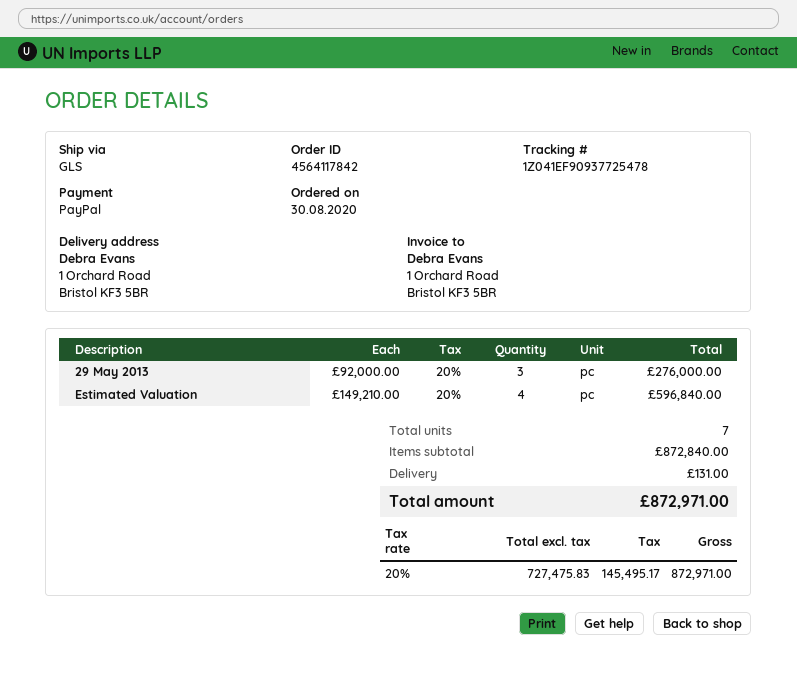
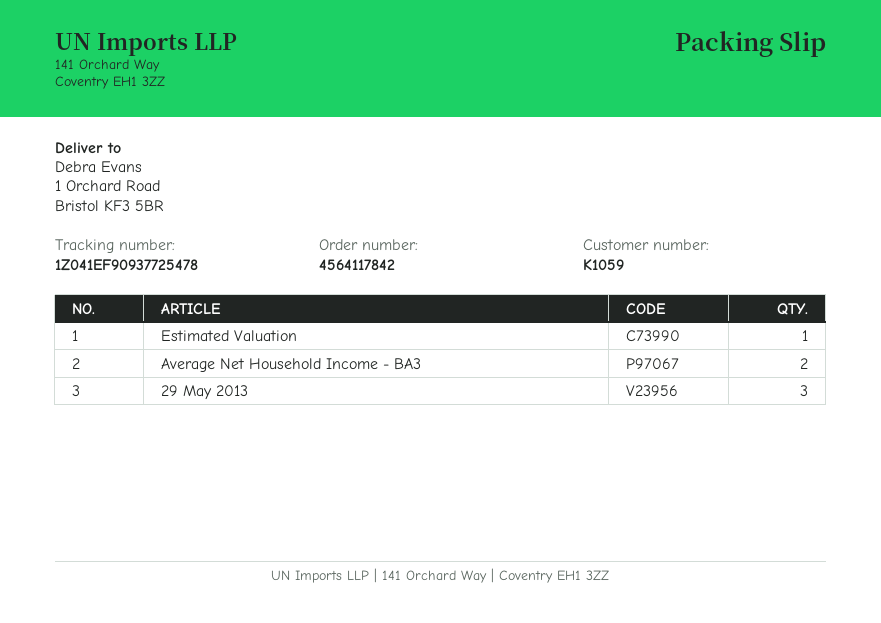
Estimated Valuation: 4 -> 1
Average Net Household Income - BA3: none -> 2

